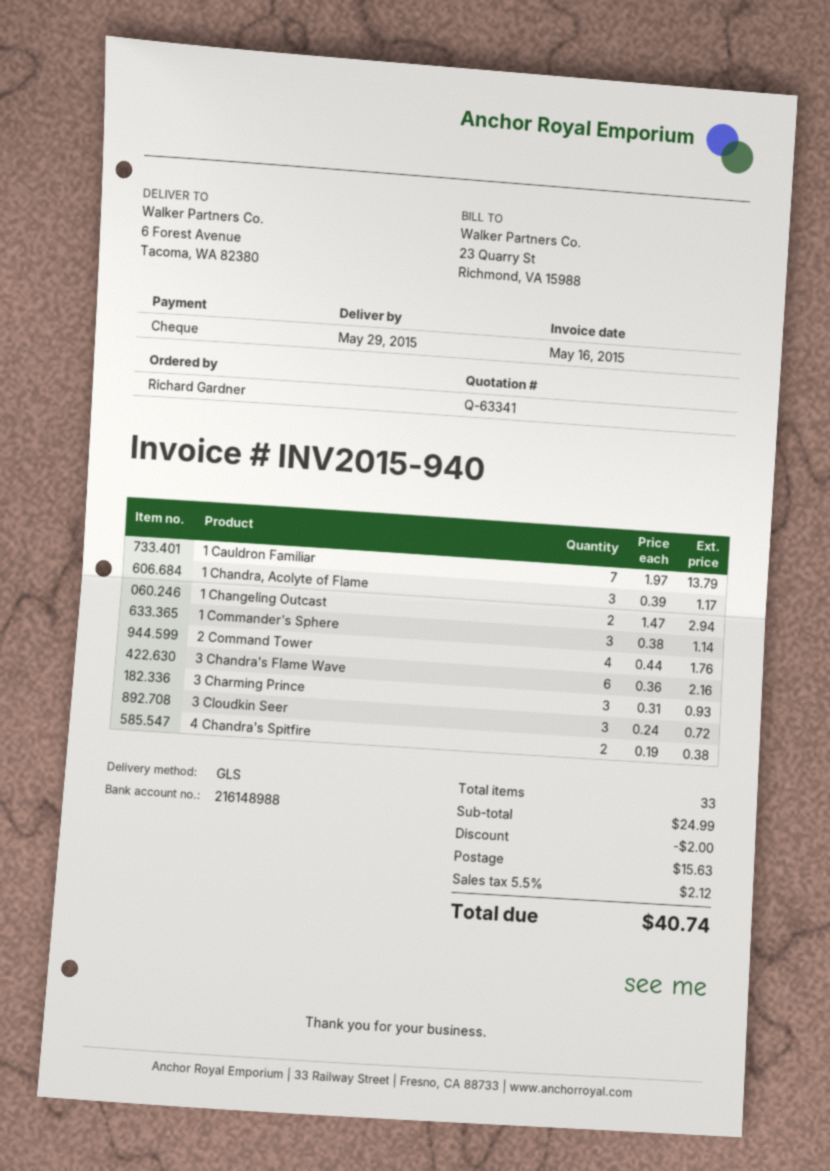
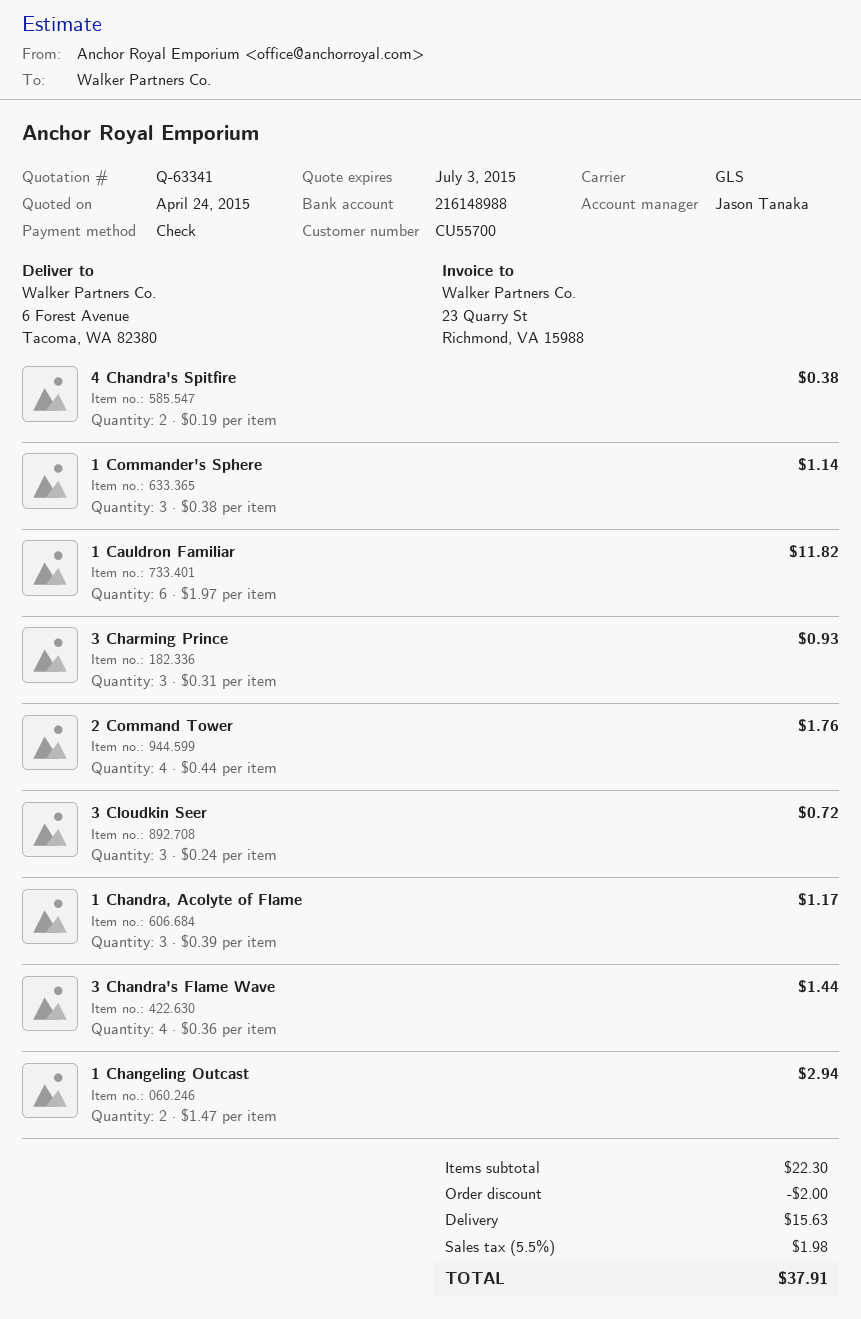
1 Cauldron Familiar: 7 x 1.97 = 13.79 -> 6 x 1.97 = 11.82
3 Chandra's Flame Wave: 6 x 0.36 = 2.16 -> 4 x 0.36 = 1.44
subtotal: 24.99 -> 22.30
tax: 5.5% = 2.12 -> 5.5% = 1.98
total: 40.74 -> 37.91

